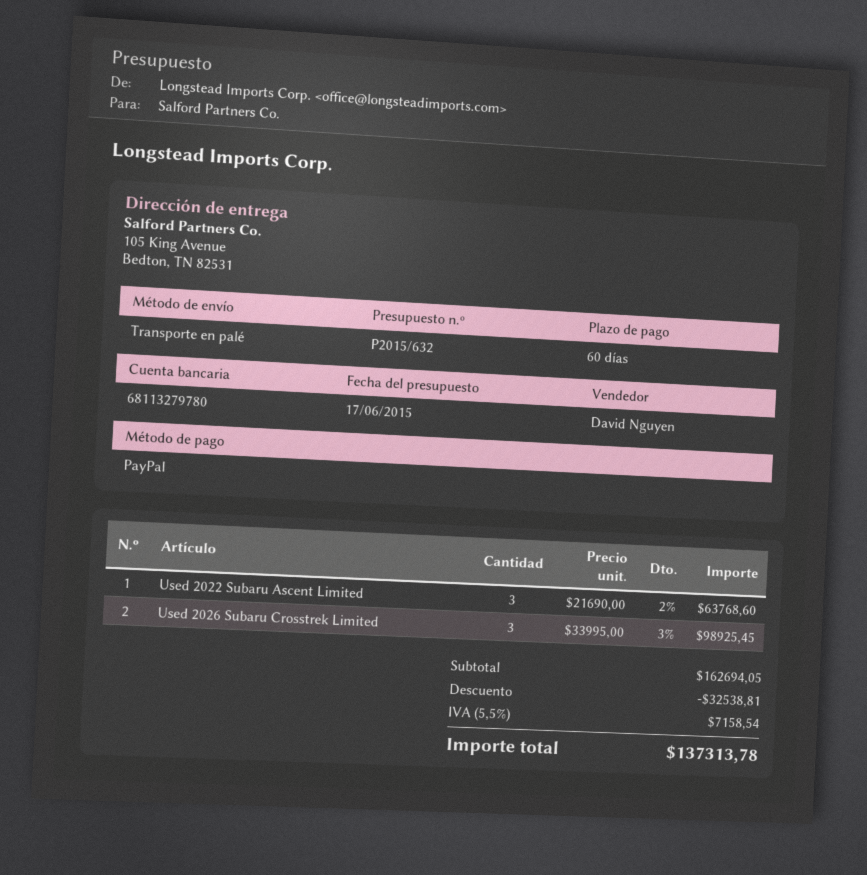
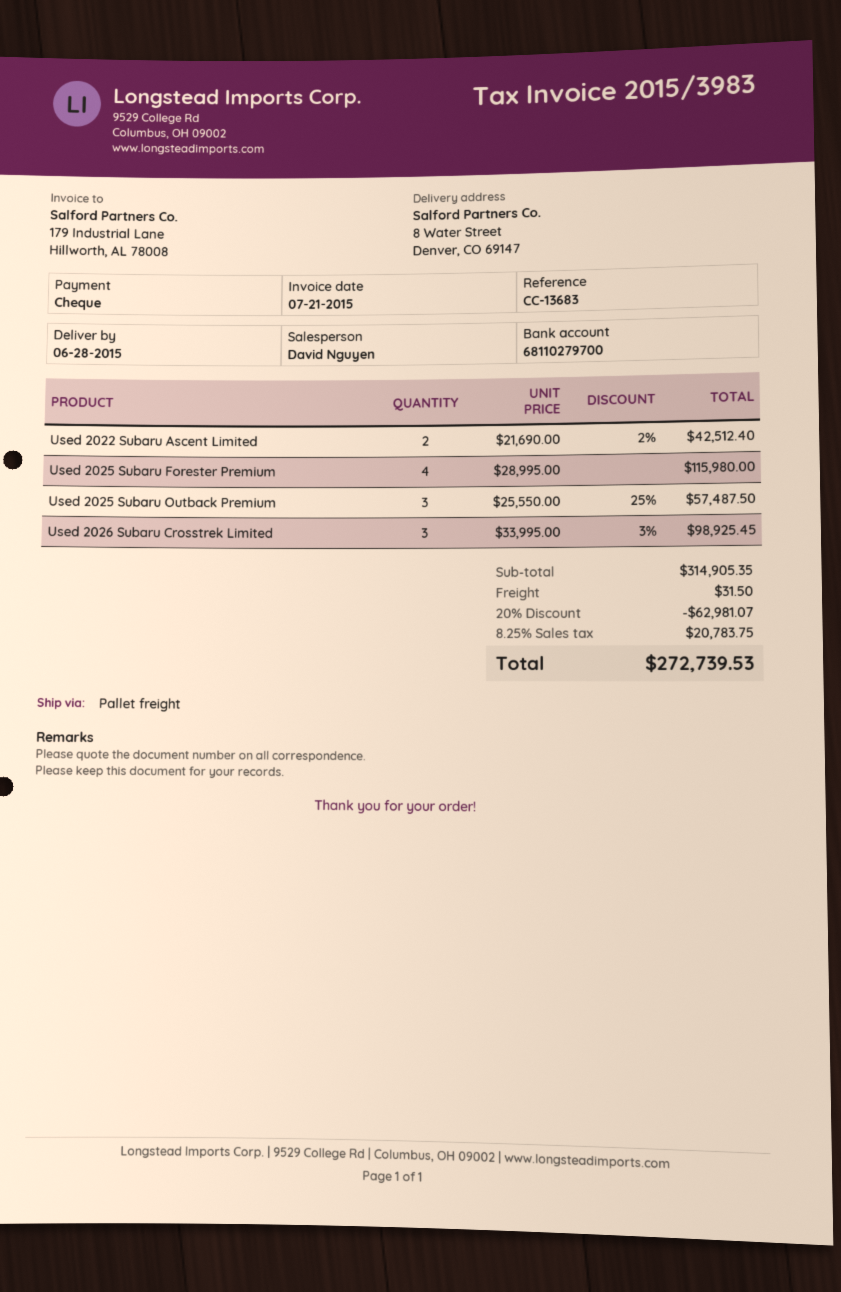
payment method: PayPal -> cheque
bank account: 68113279780 -> 68110279700
ship to: 105 King Avenue, Bedton, TN 82531 -> 8 Water Street, Denver, CO 69147
Used 2022 Subaru Ascent Limited: 3 x 21690.00 - 2% = 63768.60 -> 2 x 21690.00 - 2% = 42512.40
Used 2025 Subaru Forester Premium: none -> 4 x 28995.00 = 115980.00
Used 2025 Subaru Outback Premium: none -> 3 x 25550.00 - 25% = 57487.50
subtotal: 162694.05 -> 314905.35
discount: 32538.81 -> 62981.07
shipping: none -> 31.50
tax: 5.5% = 7158.54 -> 8.25% = 20783.75
total: 137313.78 -> 272739.53

